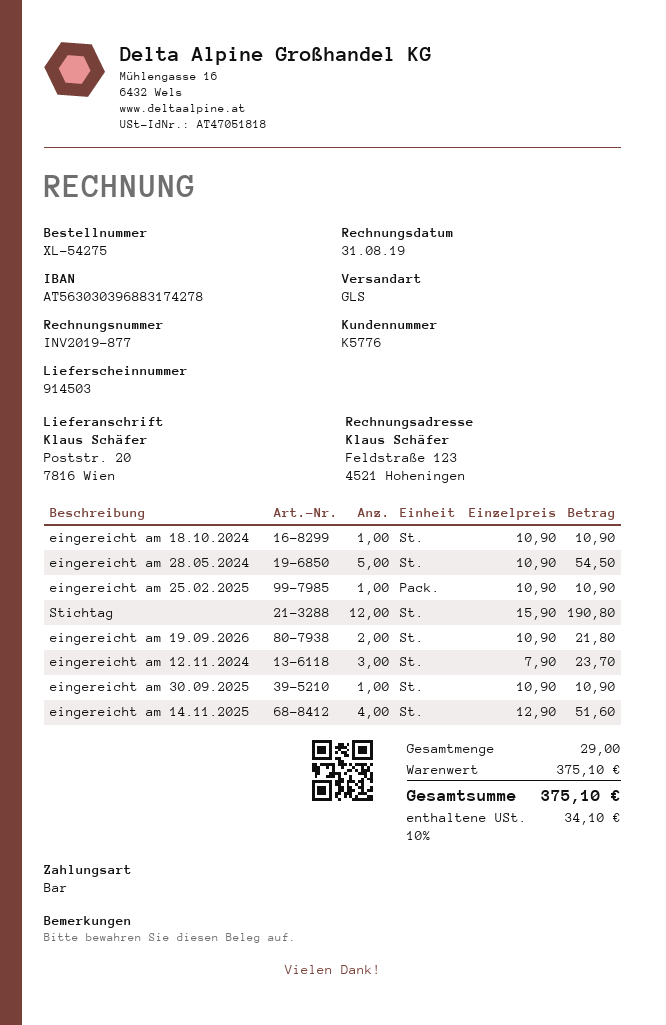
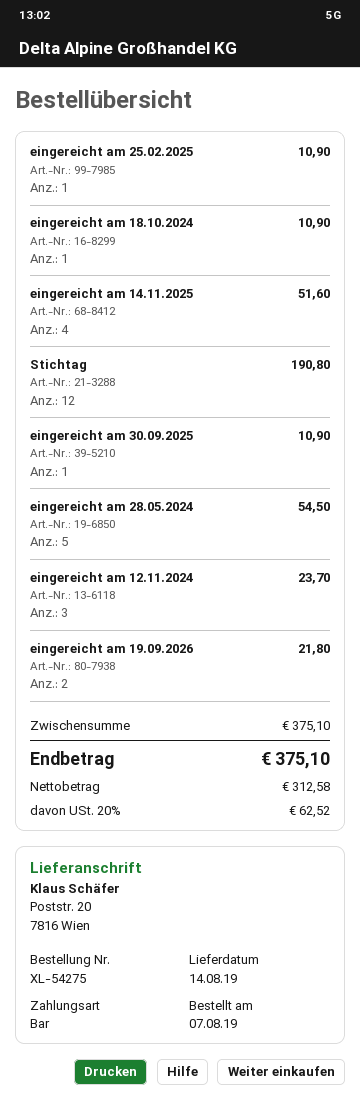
tax: 10% = 34.10 -> 20% = 62.52

